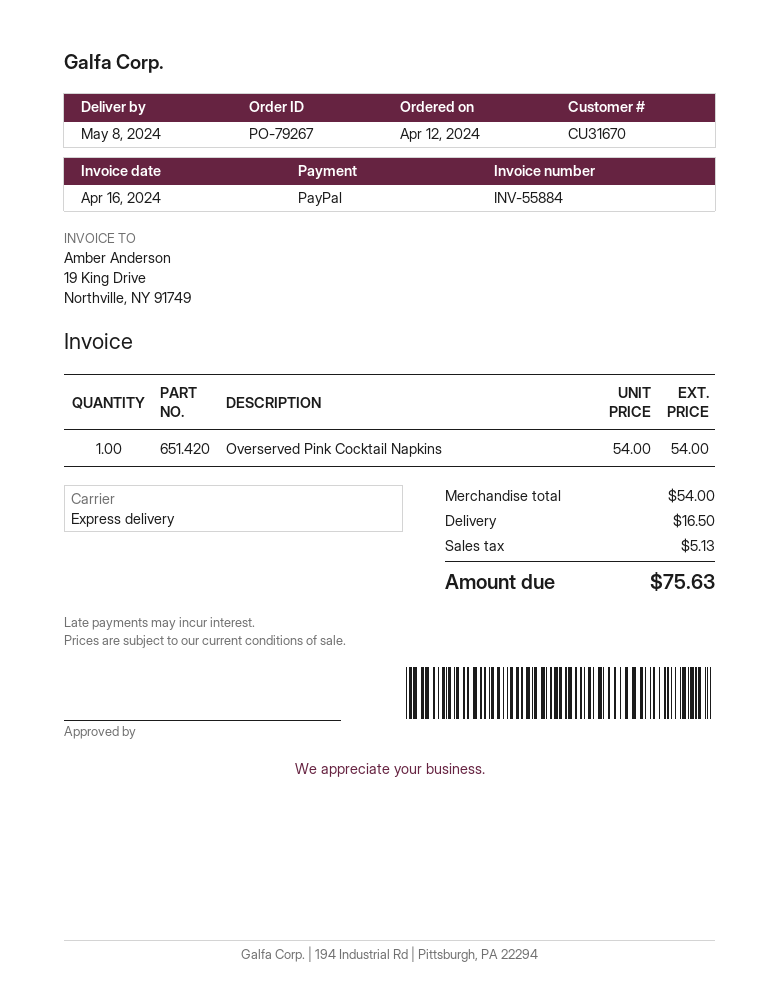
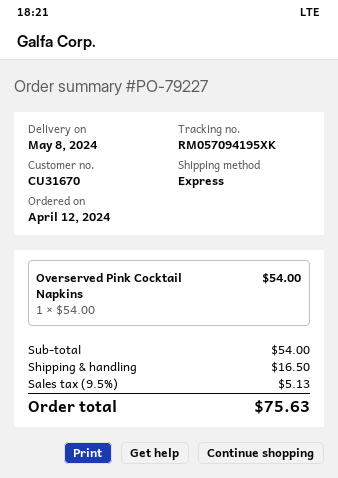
order number: PO-79267 -> PO-79227

